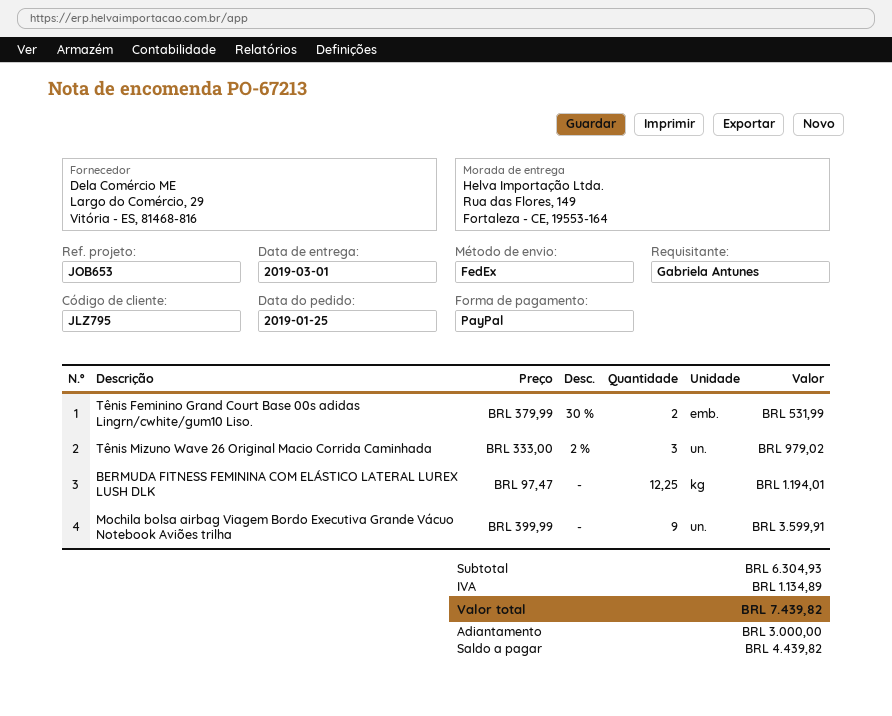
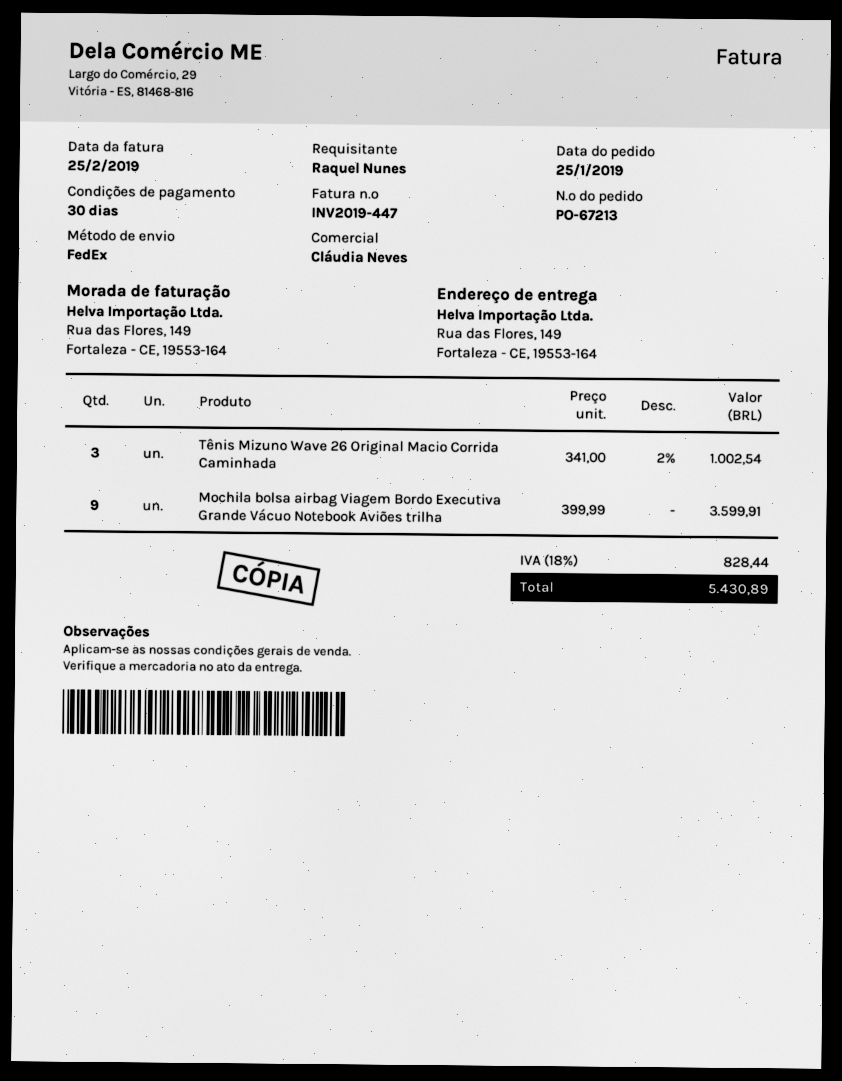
ordered by: Gabriela Antunes -> Raquel Nunes
Tênis Feminino Grand Court Base 00s adidas Lingrn/cwhite/gum10 Liso.: 2 x 379.99 - 30% = 531.99 -> none
Tênis Mizuno Wave 26 Original Macio Corrida Caminhada: 3 x 333.00 - 2% = 979.02 -> 3 x 341.00 - 2% = 1002.54
BERMUDA FITNESS FEMININA COM ELÁSTICO LATERAL LUREX LUSH DLK: 12.25 x 97.47 = 1194.01 -> none
tax: 1134.89 -> 828.44
total: 7439.82 -> 5430.89

